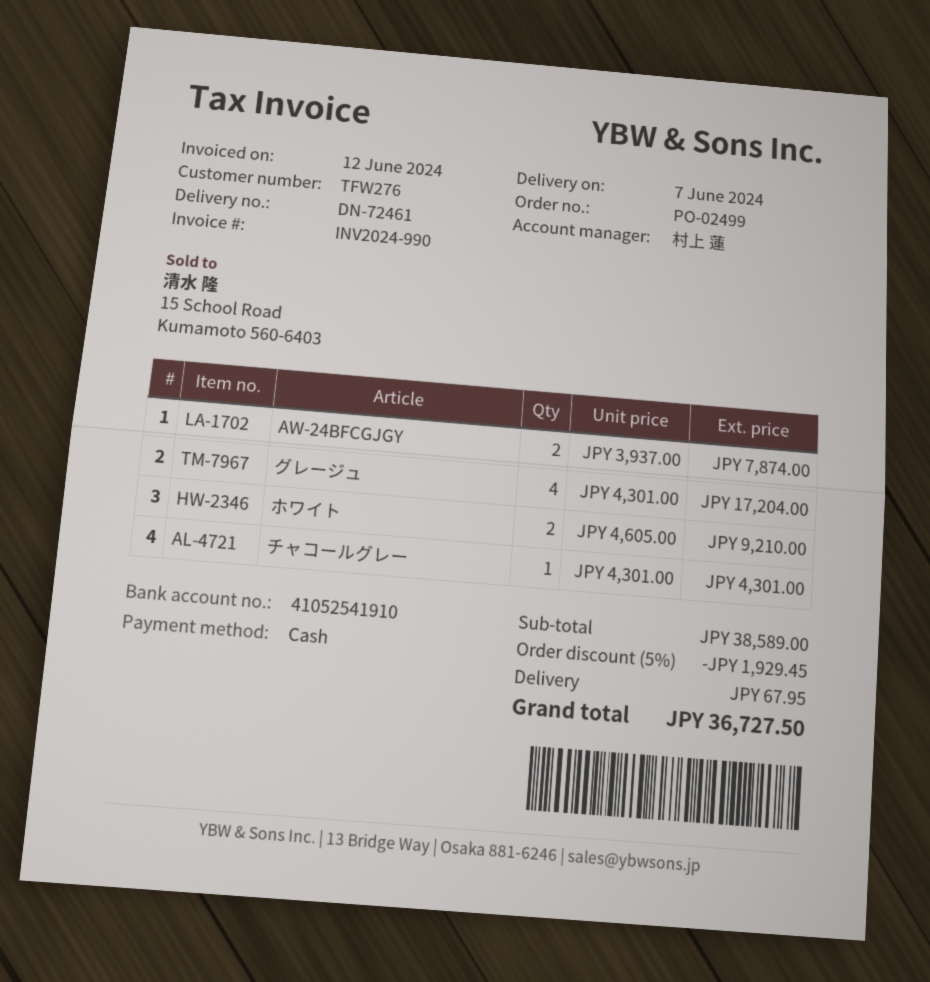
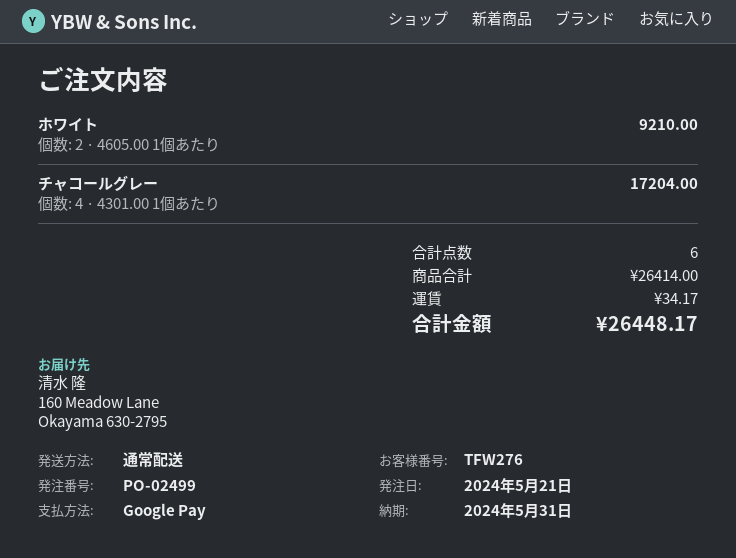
delivery date: 2024-06-07 -> 2024-05-31
payment method: cash -> Google Pay
AW-24BFCGJGY: 2 x 3937.00 = 7874.00 -> none
グレージュ: 4 x 4301.00 = 17204.00 -> none
チャコールグレー: 1 x 4301.00 = 4301.00 -> 4 x 4301.00 = 17204.00
subtotal: 38589.00 -> 26414.00
discount: 5% = 1929.45 -> none
shipping: 67.95 -> 34.17
total: 36727.50 -> 26448.17

